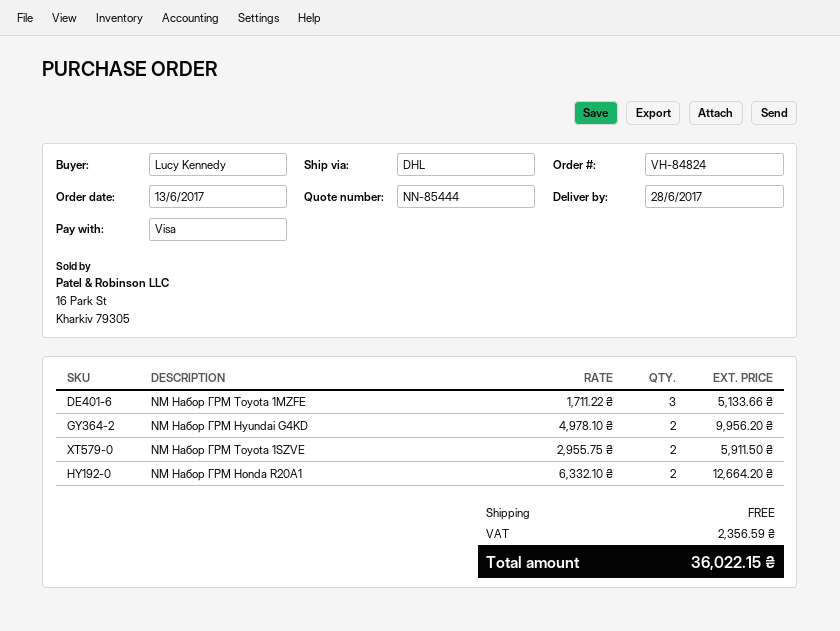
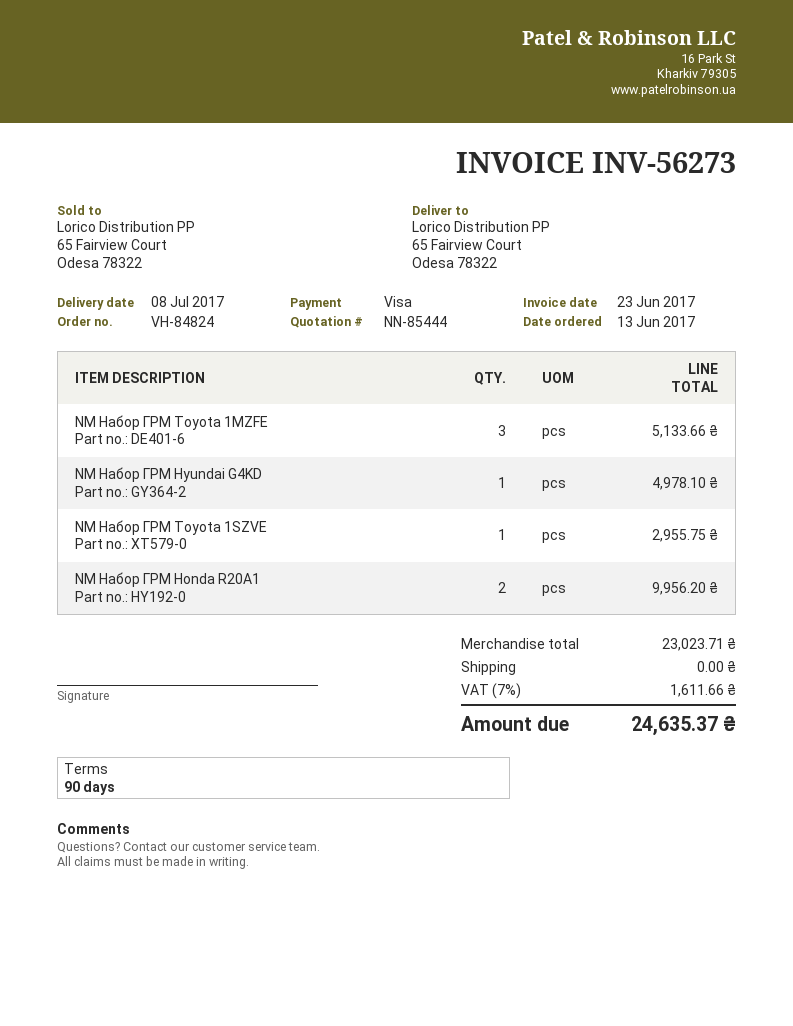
delivery date: 2017-06-28 -> 2017-07-08
NM Набор ГРМ Hyundai G4KD: 2 for 9956.20 -> 1 for 4978.10
NM Набор ГРМ Toyota 1SZVE: 2 for 5911.50 -> 1 for 2955.75
NM Набор ГРМ Honda R20A1: 2 for 12664.20 -> 2 for 9956.20
tax: 2356.59 -> 1611.66
total: 36022.15 -> 24635.37

